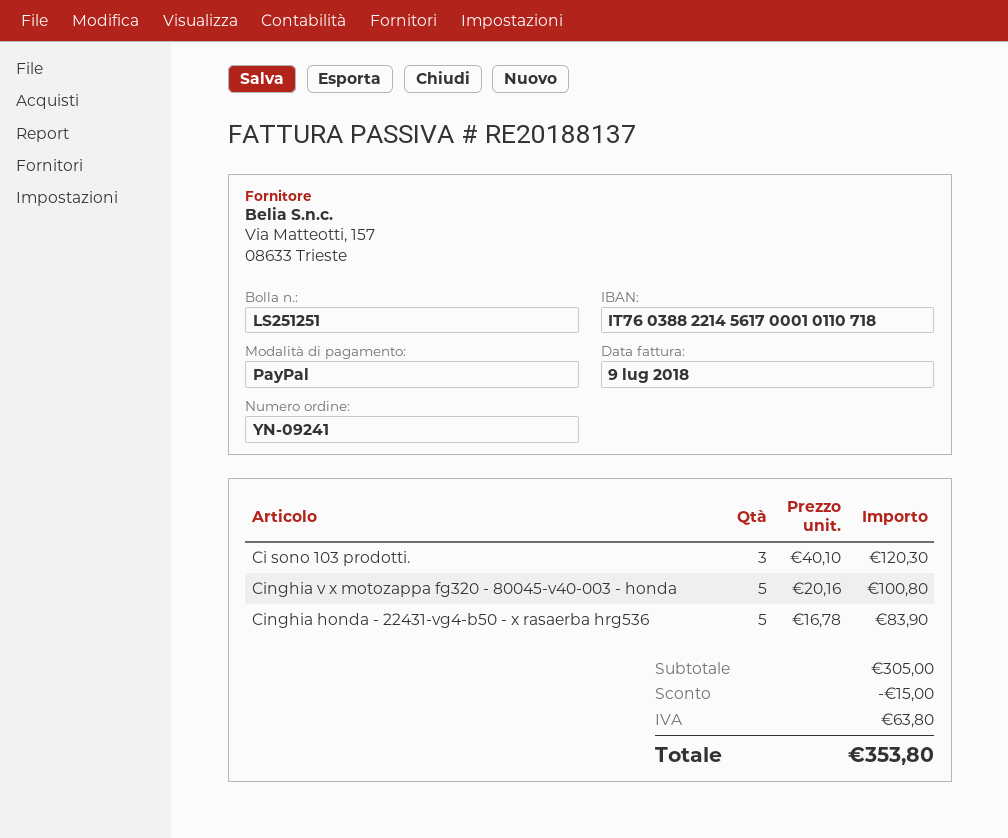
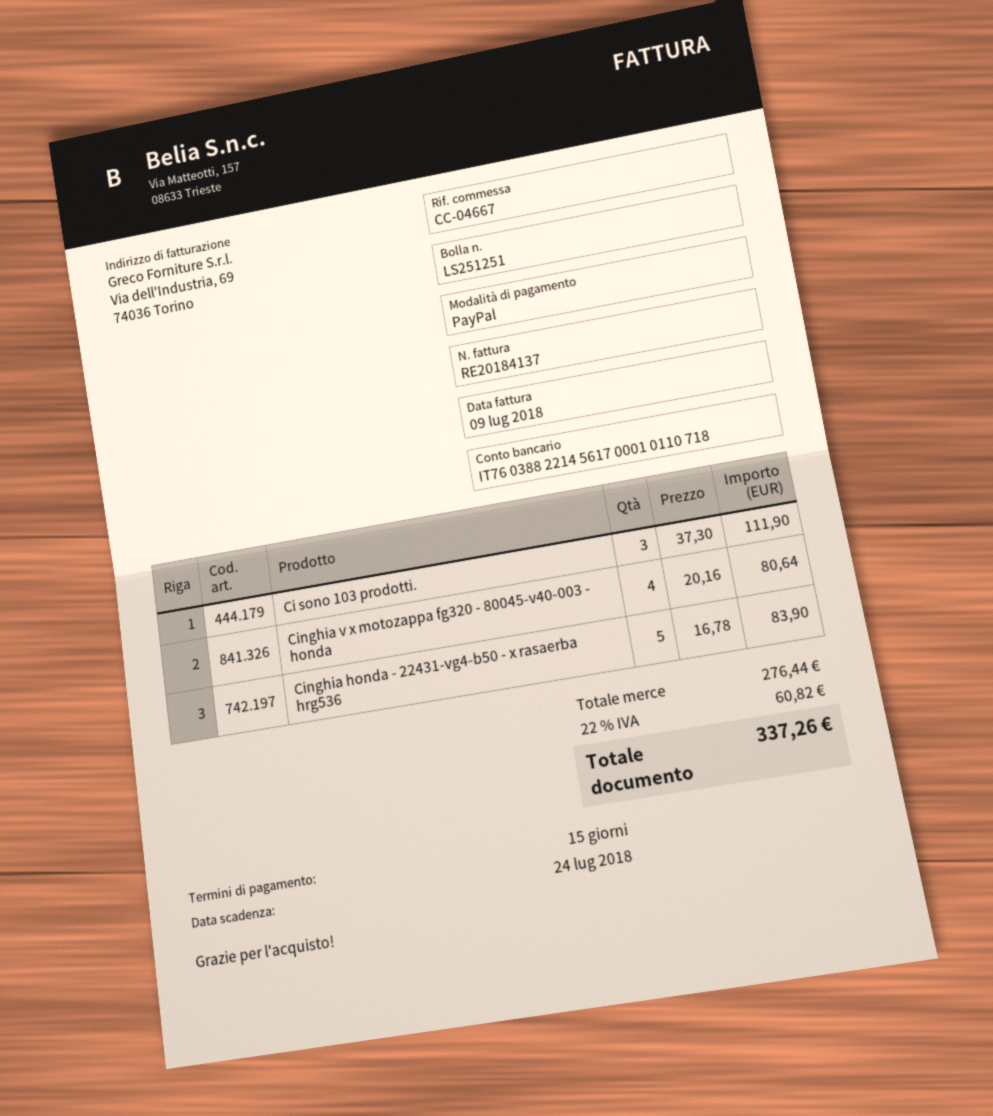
invoice number: RE20188137 -> RE20184137
Ci sono 103 prodotti.: 3 x 40.10 = 120.30 -> 3 x 37.30 = 111.90
Cinghia v x motozappa fg320 - 80045-v40-003 - honda: 5 x 20.16 = 100.80 -> 4 x 20.16 = 80.64
subtotal: 305.00 -> 276.44
discount: 15.00 -> none
tax: 63.80 -> 60.82
total: 353.80 -> 337.26

